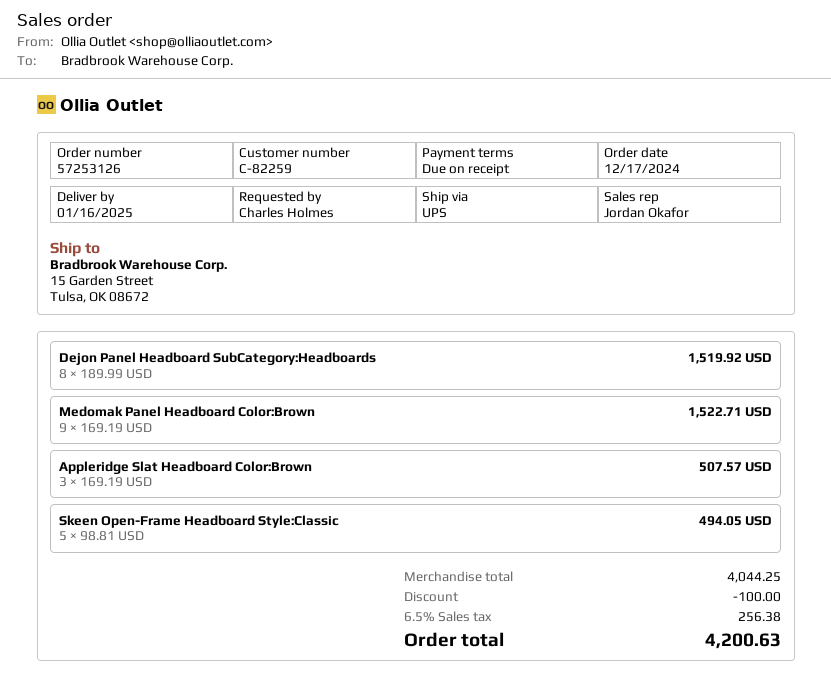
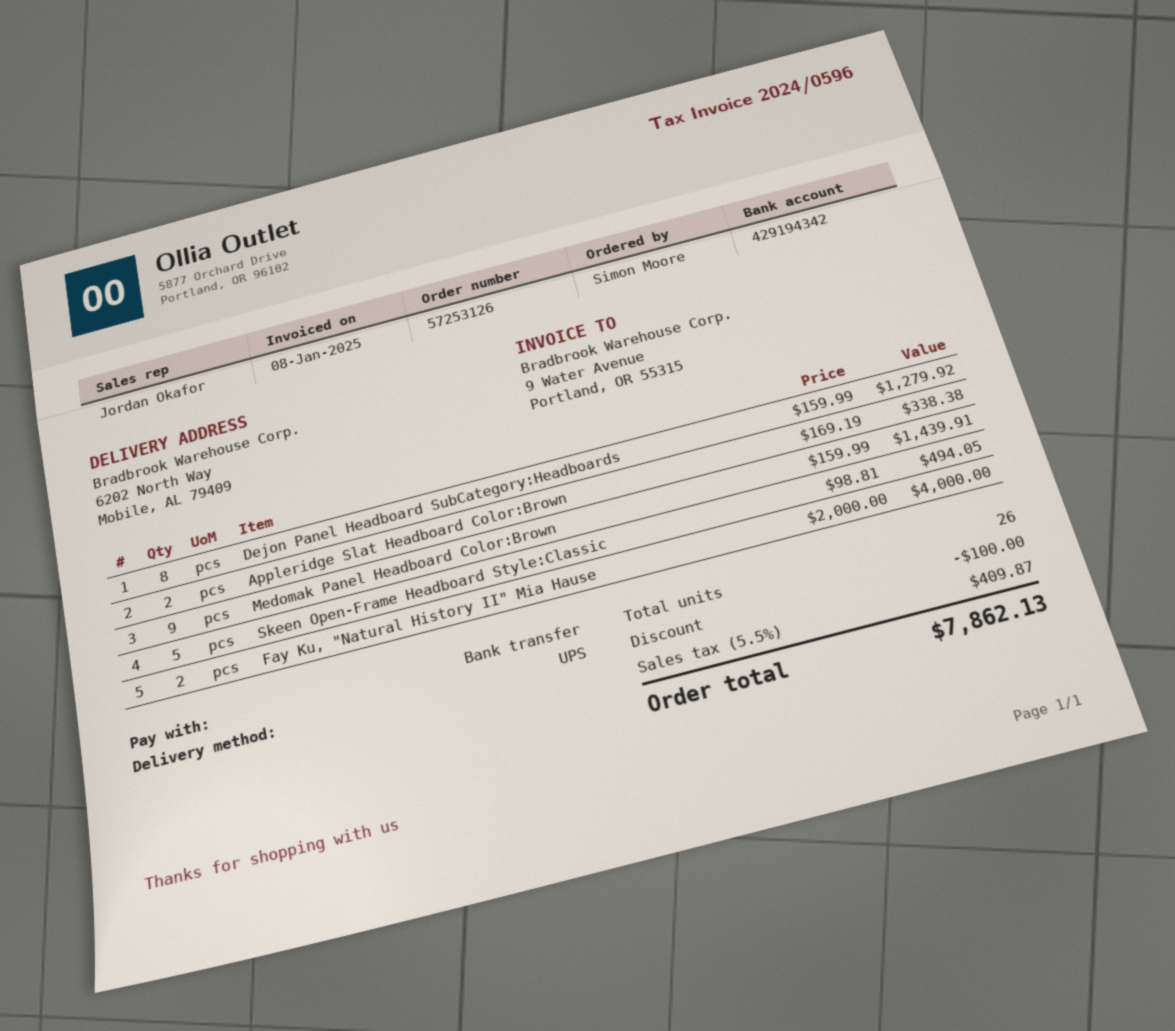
ordered by: Charles Holmes -> Simon Moore
ship to: 15 Garden Street, Tulsa, OK 08672 -> 6202 North Way, Mobile, AL 79409
Dejon Panel Headboard SubCategory:Headboards: 8 x 189.99 = 1519.92 -> 8 x 159.99 = 1279.92
Medomak Panel Headboard Color:Brown: 9 x 169.19 = 1522.71 -> 9 x 159.99 = 1439.91
Appleridge Slat Headboard Color:Brown: 3 x 169.19 = 507.57 -> 2 x 169.19 = 338.38
Fay Ku, "Natural History II" Mia Hause: none -> 2 x 2000.00 = 4000.00
tax: 6.5% = 256.38 -> 5.5% = 409.87
total: 4200.63 -> 7862.13

